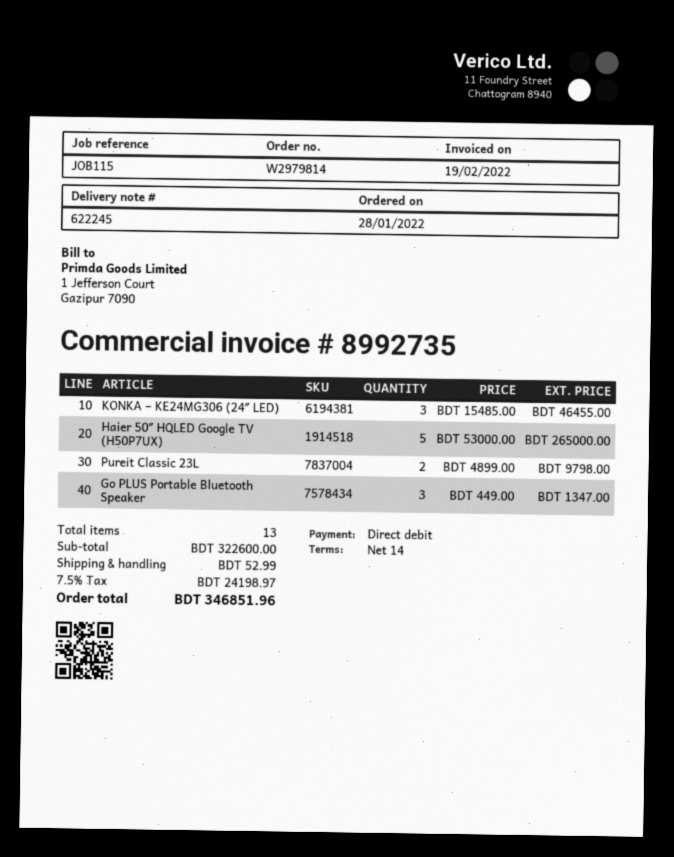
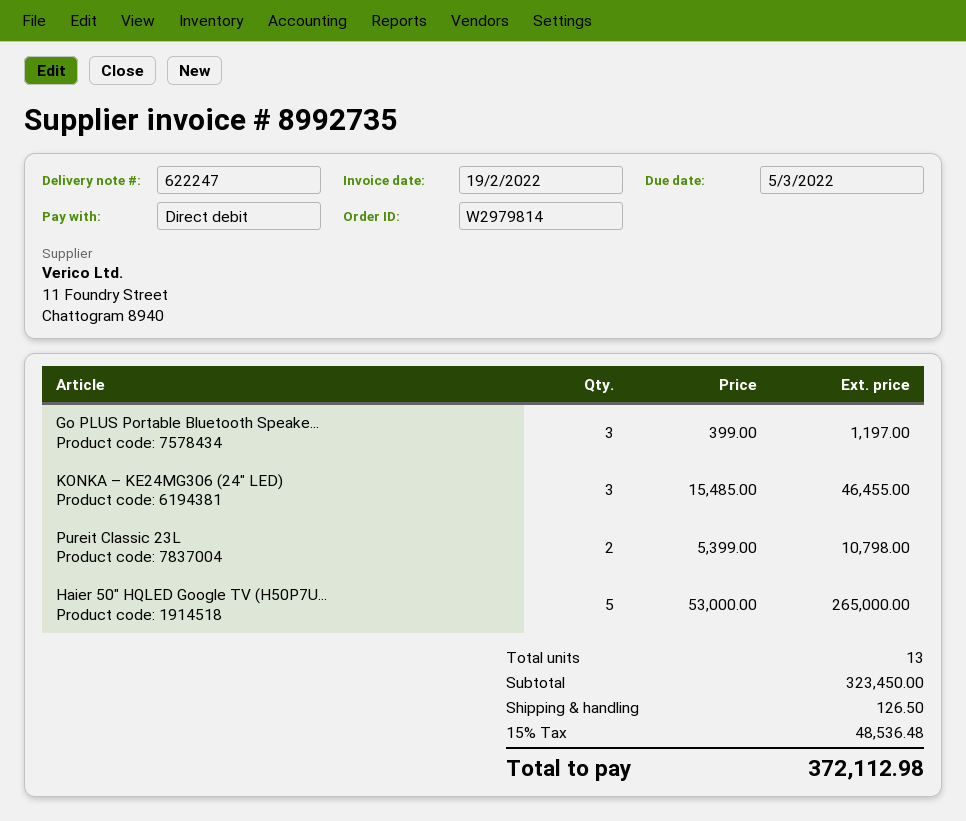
delivery note number: 622245 -> 622247
Pureit Classic 23L: 2 x 4899.00 = 9798.00 -> 2 x 5399.00 = 10798.00
Go PLUS Portable Bluetooth Speaker: 3 x 449.00 = 1347.00 -> 3 x 399.00 = 1197.00
subtotal: 322600.00 -> 323450.00
shipping: 52.99 -> 126.50
tax: 7.5% = 24198.97 -> 15% = 48536.48
total: 346851.96 -> 372112.98

